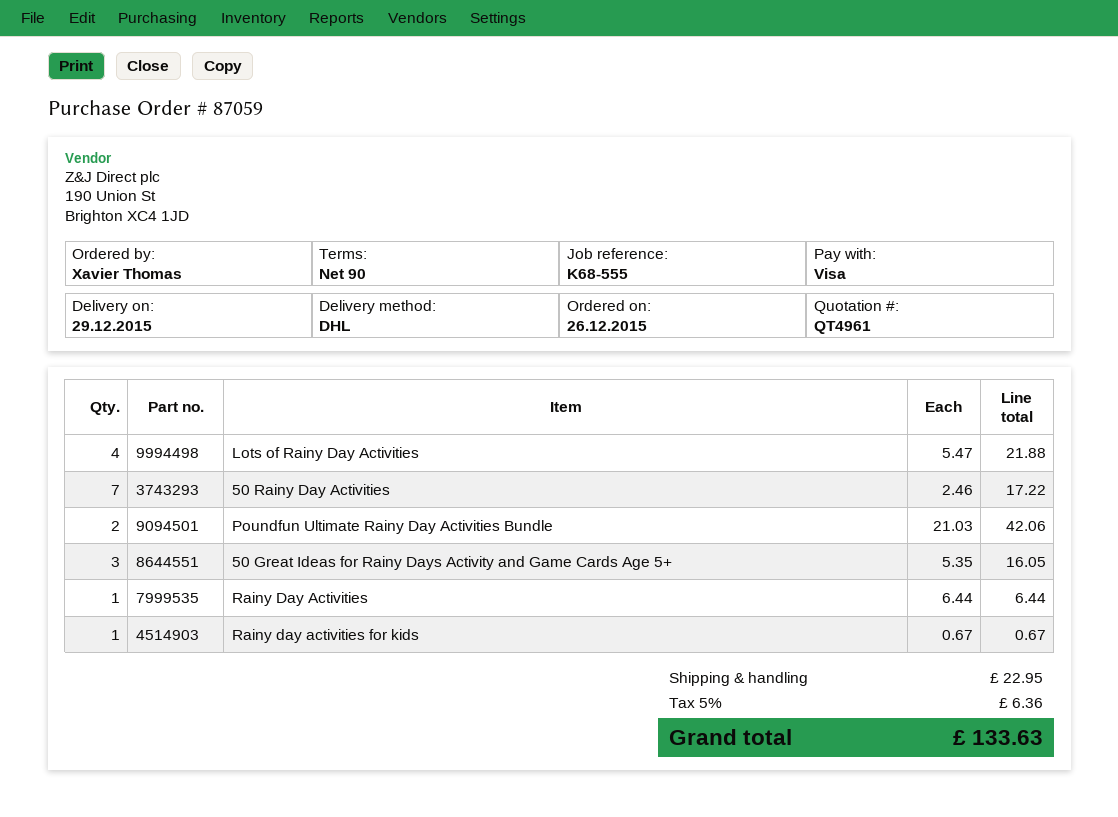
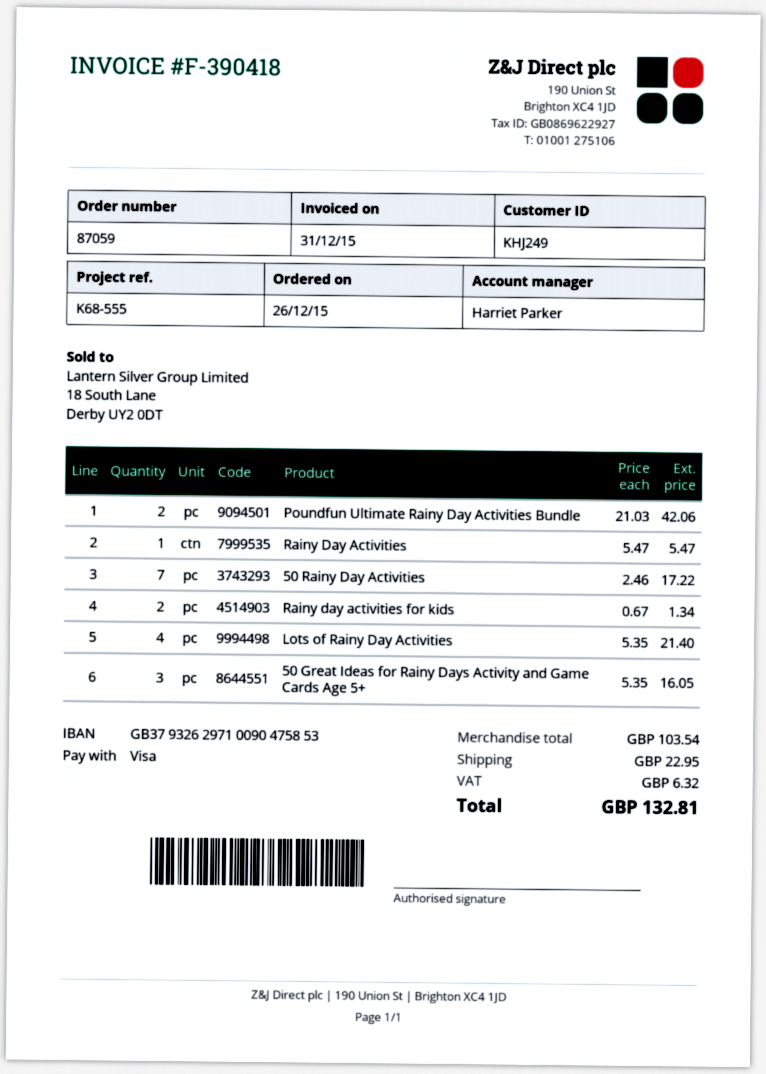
Lots of Rainy Day Activities: 4 x 5.47 = 21.88 -> 4 x 5.35 = 21.40
Rainy Day Activities: 1 x 6.44 = 6.44 -> 1 x 5.47 = 5.47
Rainy day activities for kids: 1 x 0.67 = 0.67 -> 2 x 0.67 = 1.34
tax: 6.36 -> 6.32
total: 133.63 -> 132.81

